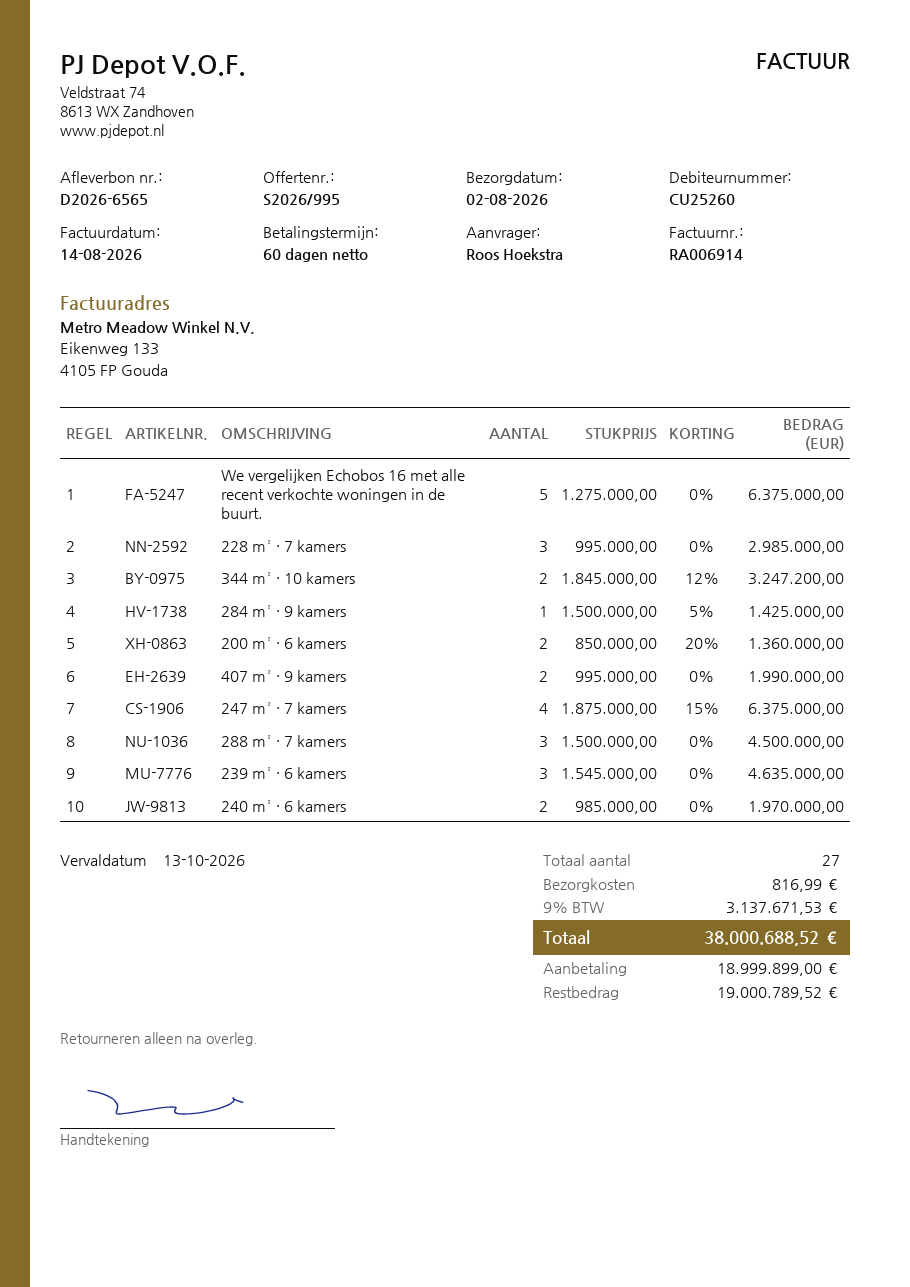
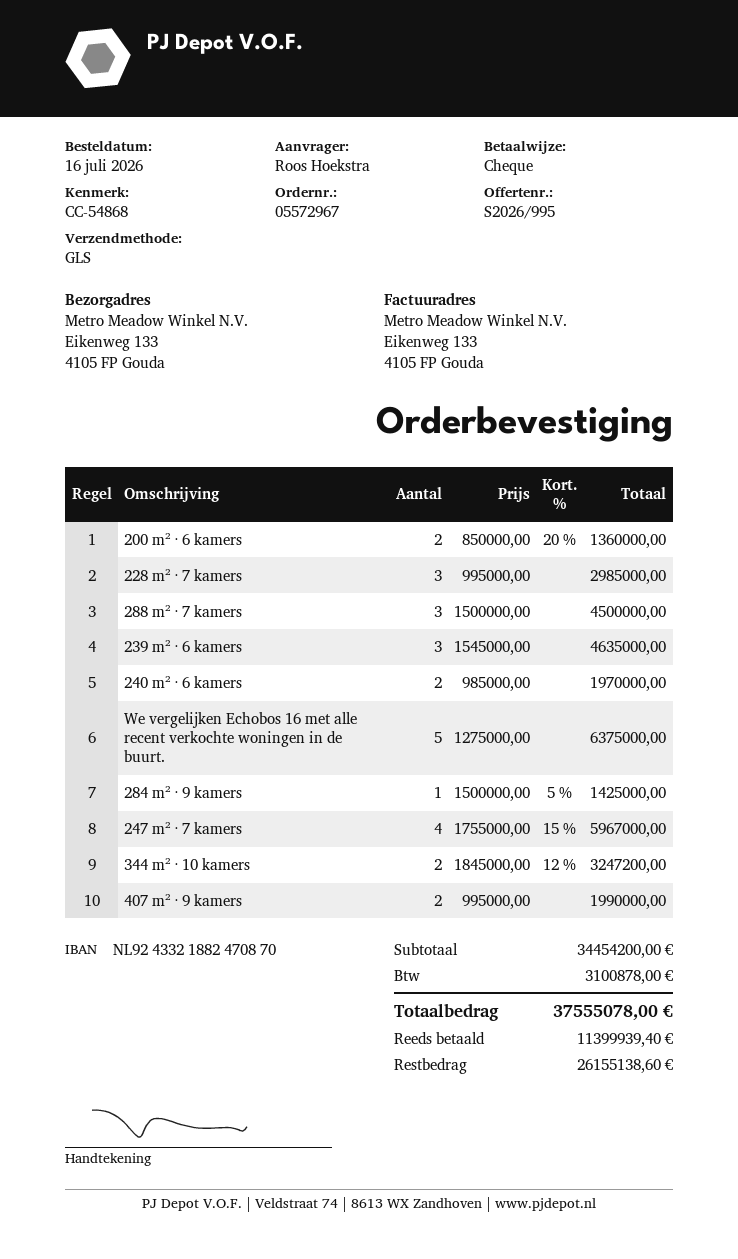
247 m² · 7 kamers: 4 x 1875000.00 - 15% = 6375000.00 -> 4 x 1755000.00 - 15% = 5967000.00
shipping: 816.99 -> none
tax: 3137671.53 -> 3100878.00
total: 38000688.52 -> 37555078.00
deposit: 18999899.00 -> 11399939.40
balance: 19000789.52 -> 26155138.60

